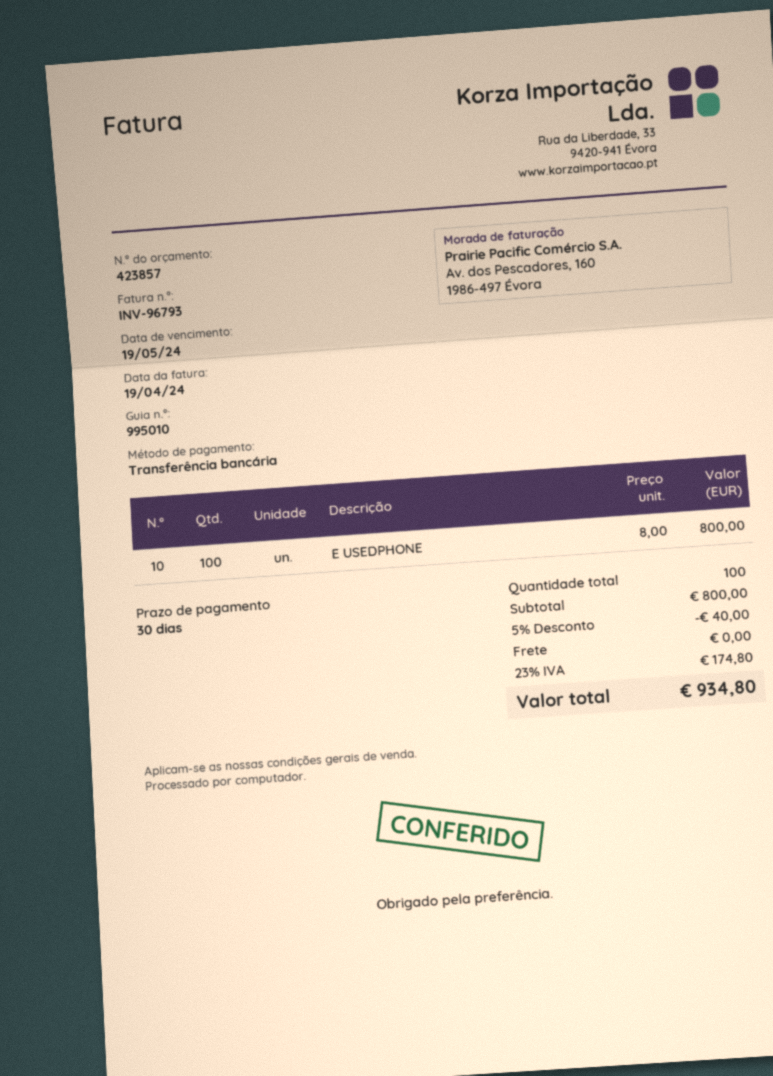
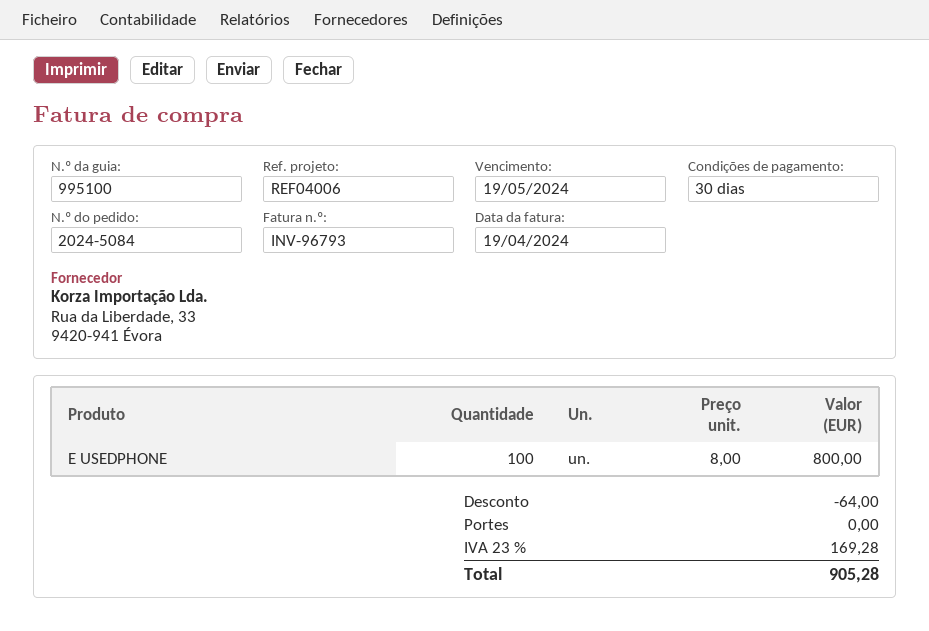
delivery note number: 995010 -> 995100
discount: 40.00 -> 64.00
tax: 23% = 174.80 -> 23% = 169.28
total: 934.80 -> 905.28

